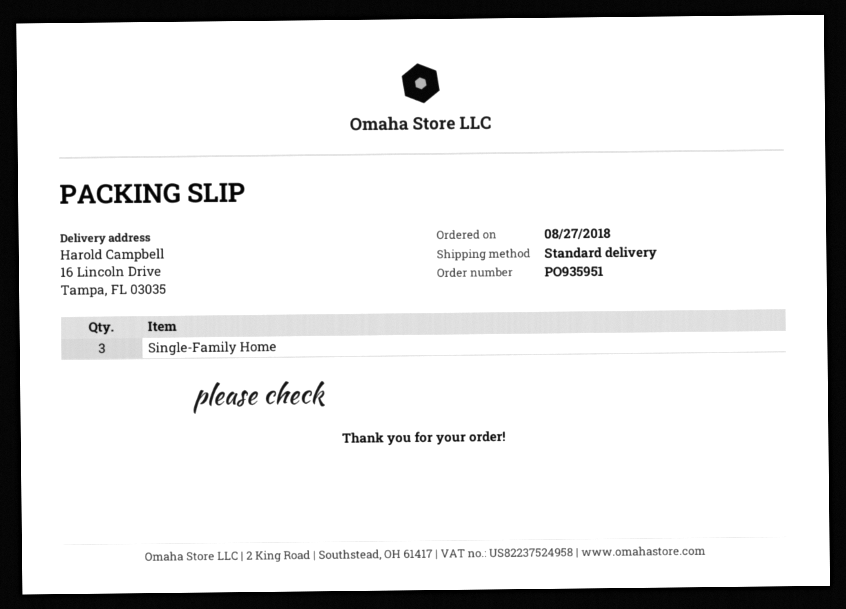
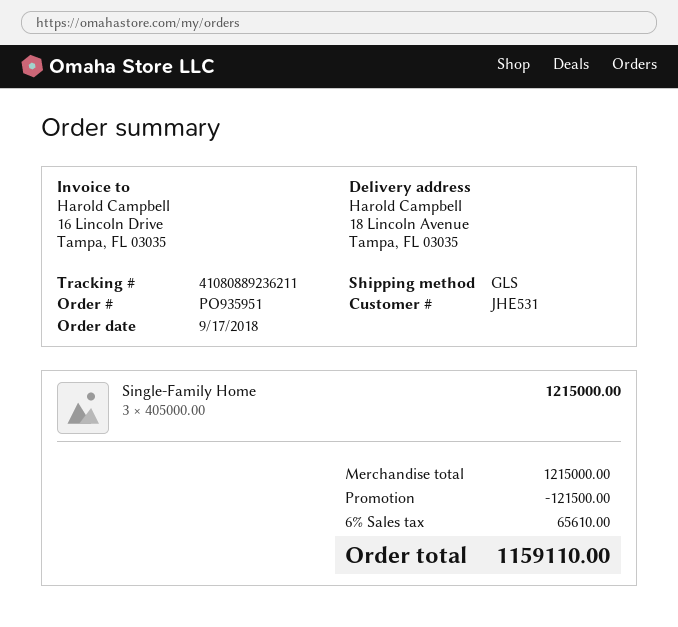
order date: 2018-08-27 -> 2018-09-17
shipping method: standard -> GLS
ship to: 16 Lincoln Drive, Tampa, FL 03035 -> 18 Lincoln Avenue, Tampa, FL 03035

